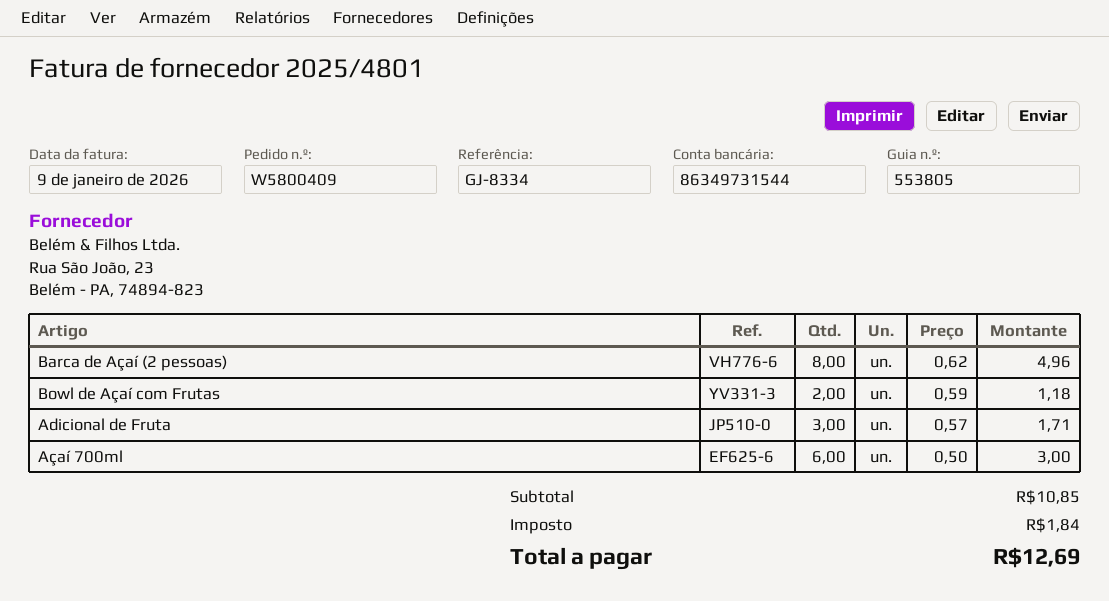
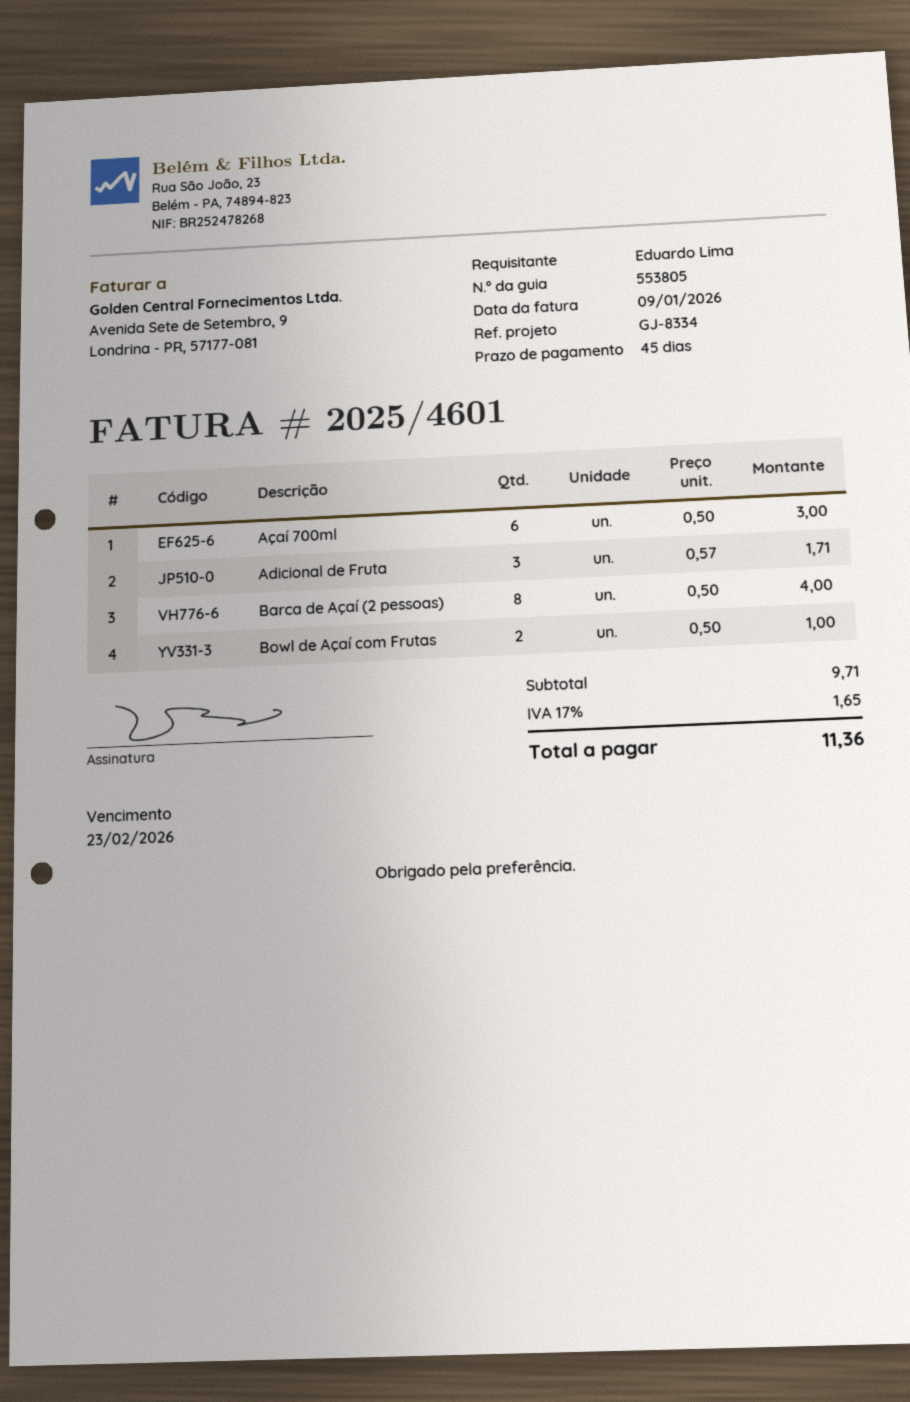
invoice number: 2025/4801 -> 2025/4601
Barca de Açaí (2 pessoas): 8 x 0.62 = 4.96 -> 8 x 0.50 = 4.00
Bowl de Açaí com Frutas: 2 x 0.59 = 1.18 -> 2 x 0.50 = 1.00
subtotal: 10.85 -> 9.71
tax: 1.84 -> 1.65
total: 12.69 -> 11.36

